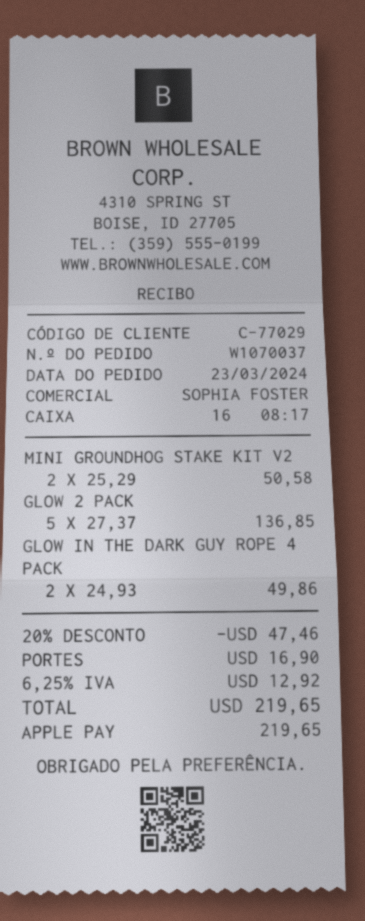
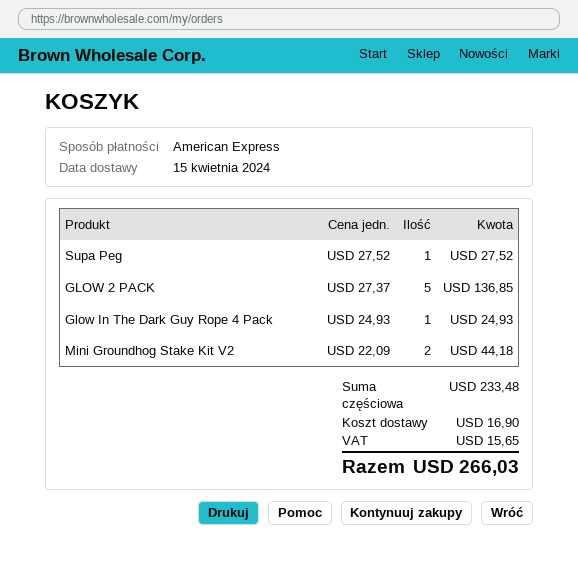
payment method: Apple Pay -> American Express
MINI GROUNDHOG STAKE KIT V2: 2 x 25.29 = 50.58 -> 2 x 22.09 = 44.18
GLOW IN THE DARK GUY ROPE 4 PACK: 2 x 24.93 = 49.86 -> 1 x 24.93 = 24.93
Supa Peg: none -> 1 x 27.52 = 27.52
discount: 20% = 47.46 -> none
tax: 12.92 -> 15.65
total: 219.65 -> 266.03

